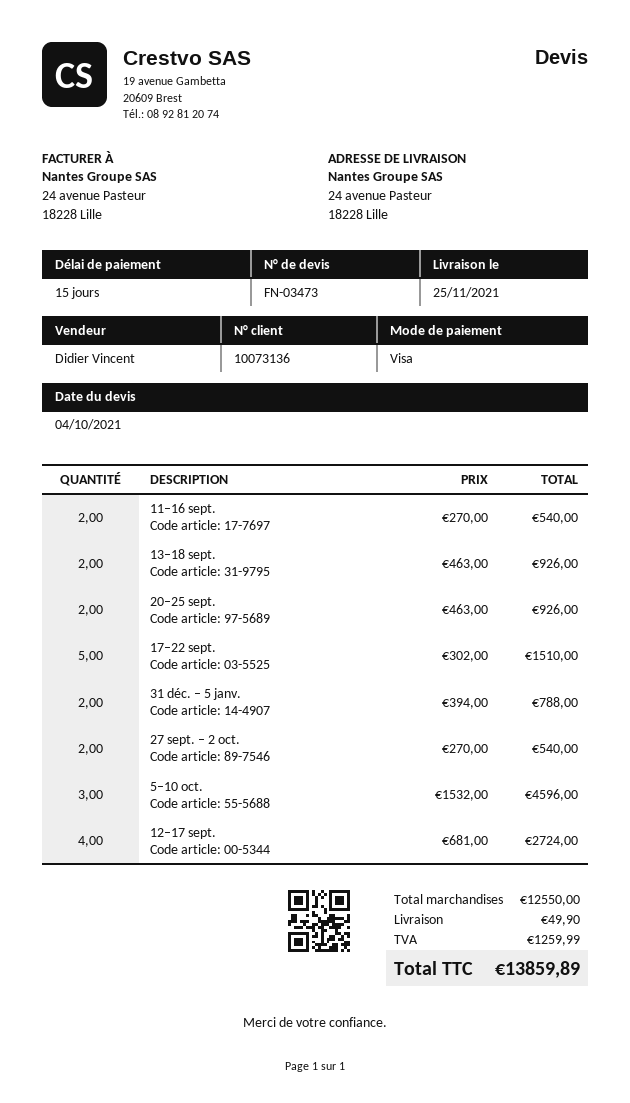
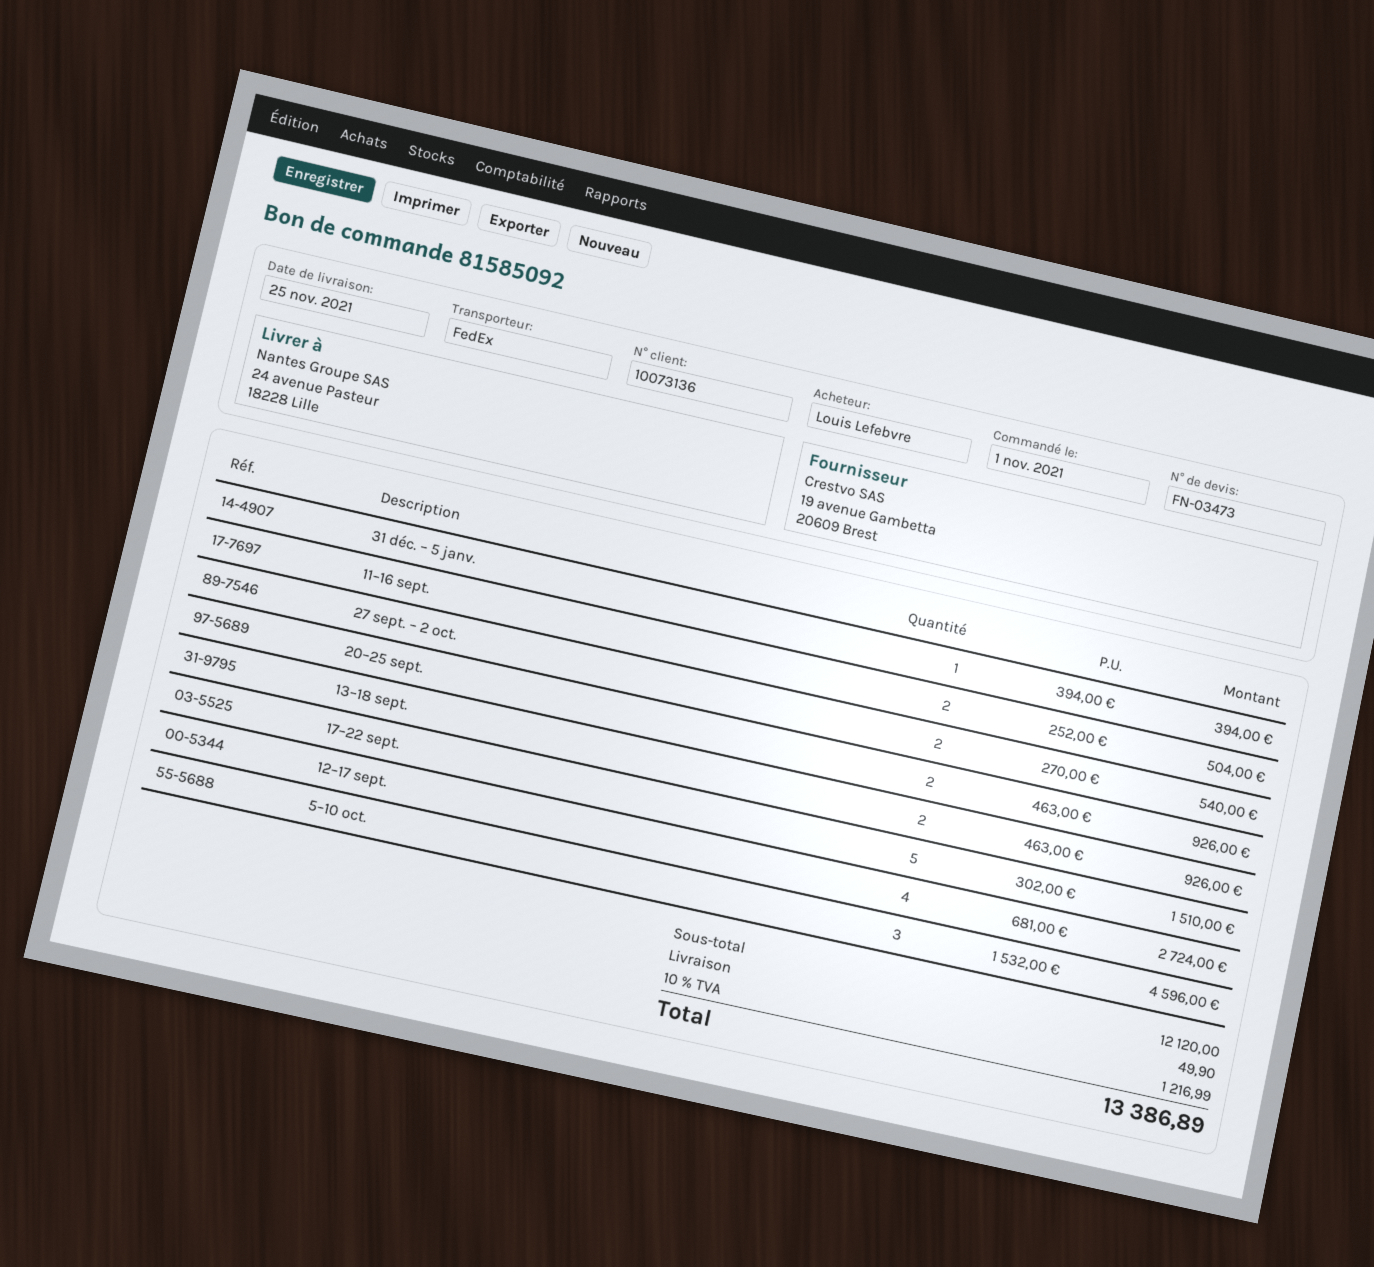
11–16 sept.: 2 x 270.00 = 540.00 -> 2 x 252.00 = 504.00
31 déc. – 5 janv.: 2 x 394.00 = 788.00 -> 1 x 394.00 = 394.00
subtotal: 12550.00 -> 12120.00
tax: 1259.99 -> 1216.99
total: 13859.89 -> 13386.89

